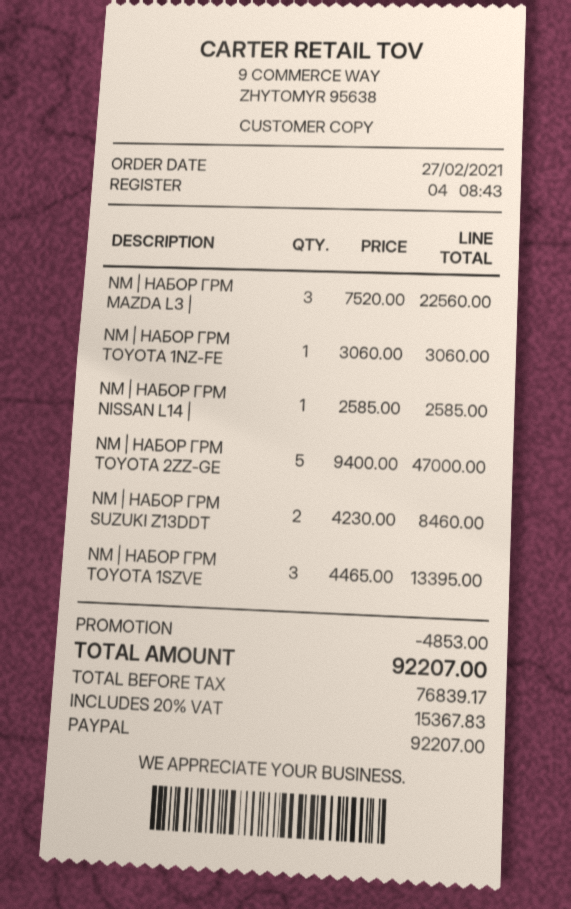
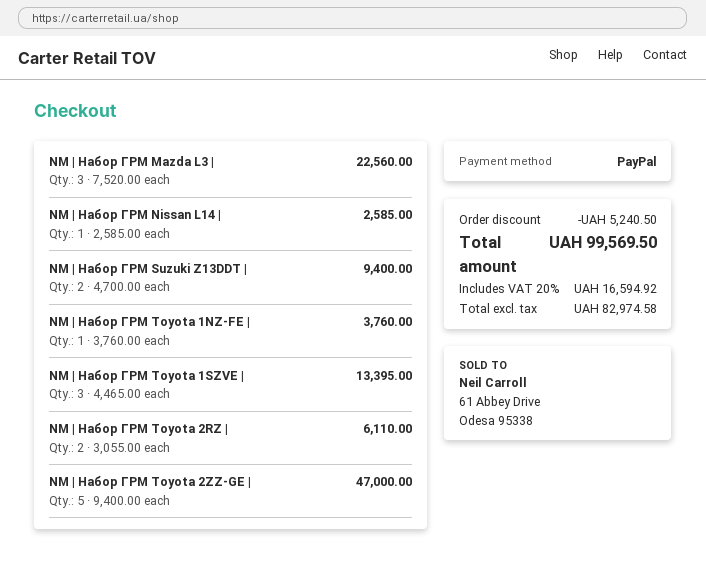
NM | НАБОР ГРМ TOYOTA 1NZ-FE: 1 x 3060.00 = 3060.00 -> 1 x 3760.00 = 3760.00
NM | НАБОР ГРМ SUZUKI Z13DDT: 2 x 4230.00 = 8460.00 -> 2 x 4700.00 = 9400.00
NM | Набор ГРМ Toyota 2RZ |: none -> 2 x 3055.00 = 6110.00
discount: 4853.00 -> 5240.50
net: 76839.17 -> 82974.58
tax: 20% = 15367.83 -> 20% = 16594.92
total: 92207.00 -> 99569.50

